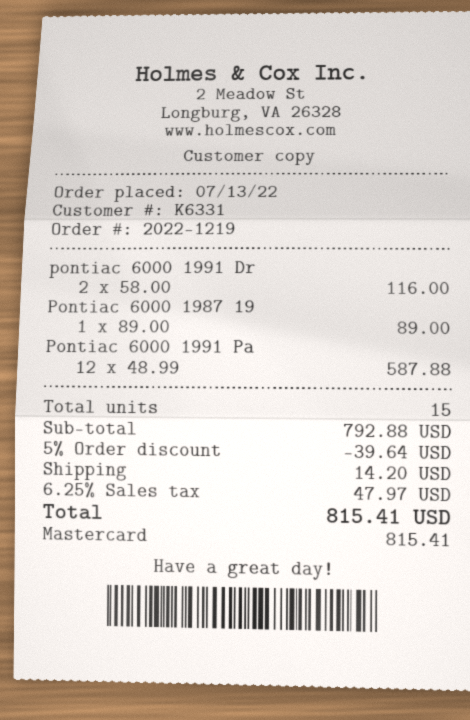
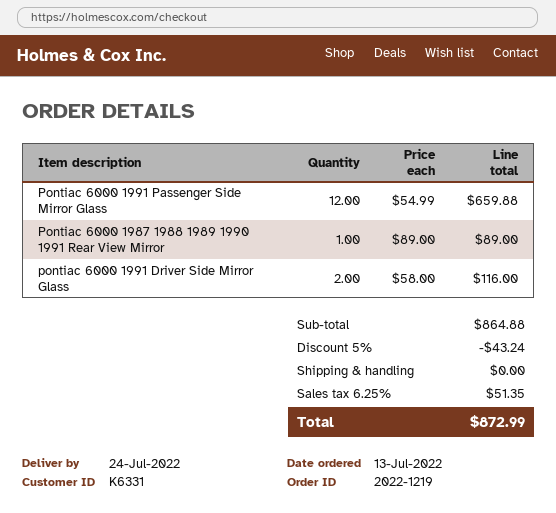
Pontiac 6000 1991 Pa: 12 x 48.99 = 587.88 -> 12 x 54.99 = 659.88
subtotal: 792.88 -> 864.88
discount: 5% = 39.64 -> 5% = 43.24
shipping: 14.20 -> 0.00
tax: 6.25% = 47.97 -> 6.25% = 51.35
total: 815.41 -> 872.99

